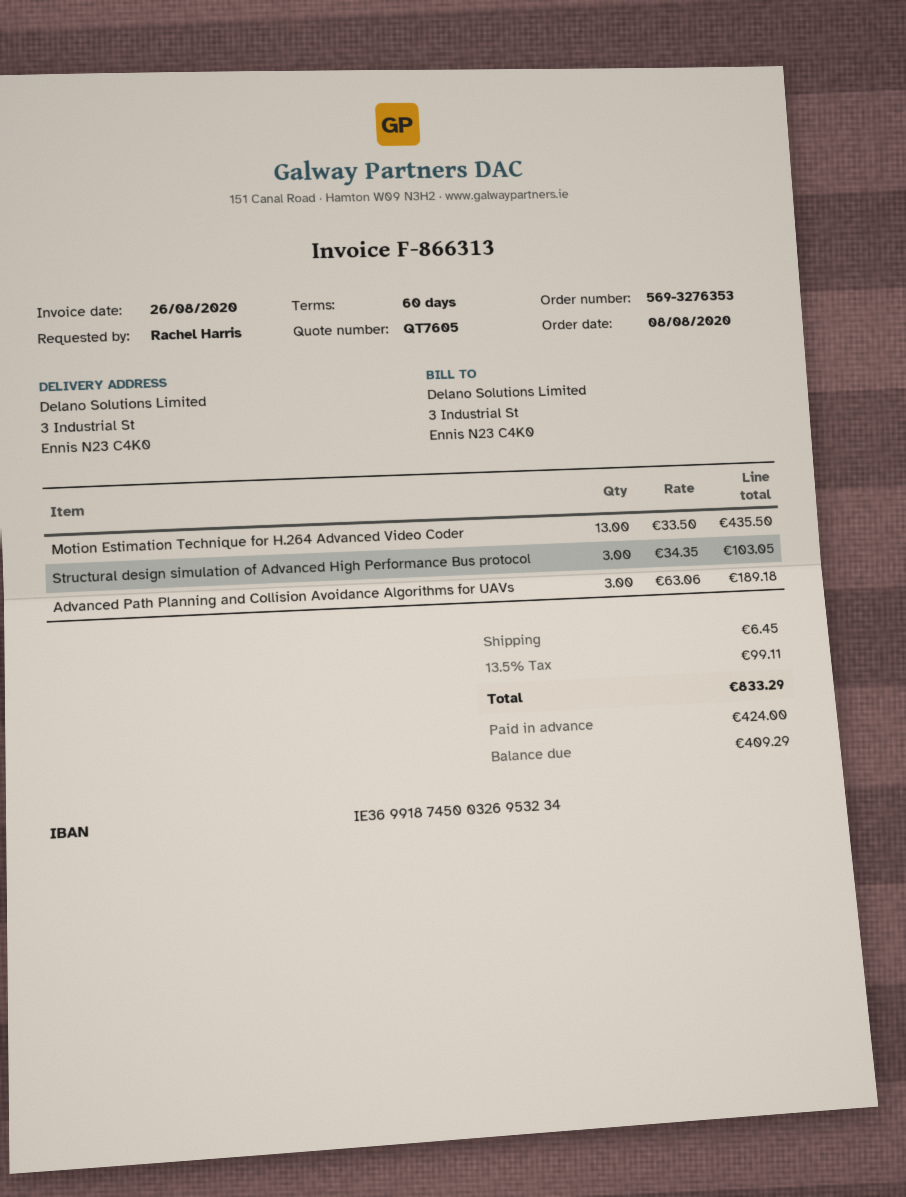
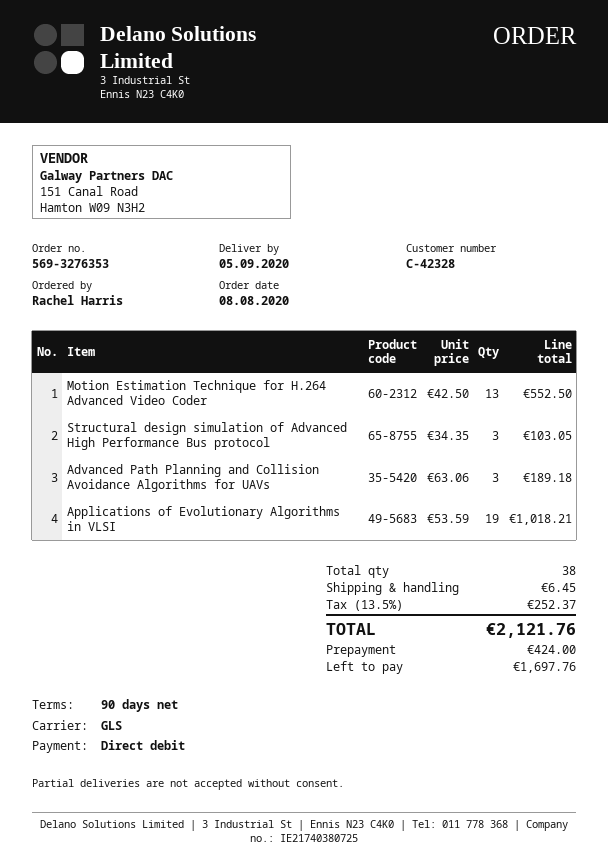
payment terms: 60 days -> 90 days
Motion Estimation Technique for H.264 Advanced Video Coder: 13 x 33.50 = 435.50 -> 13 x 42.50 = 552.50
Applications of Evolutionary Algorithms in VLSI: none -> 19 x 53.59 = 1018.21
tax: 13.5% = 99.11 -> 13.5% = 252.37
total: 833.29 -> 2121.76
balance: 409.29 -> 1697.76

